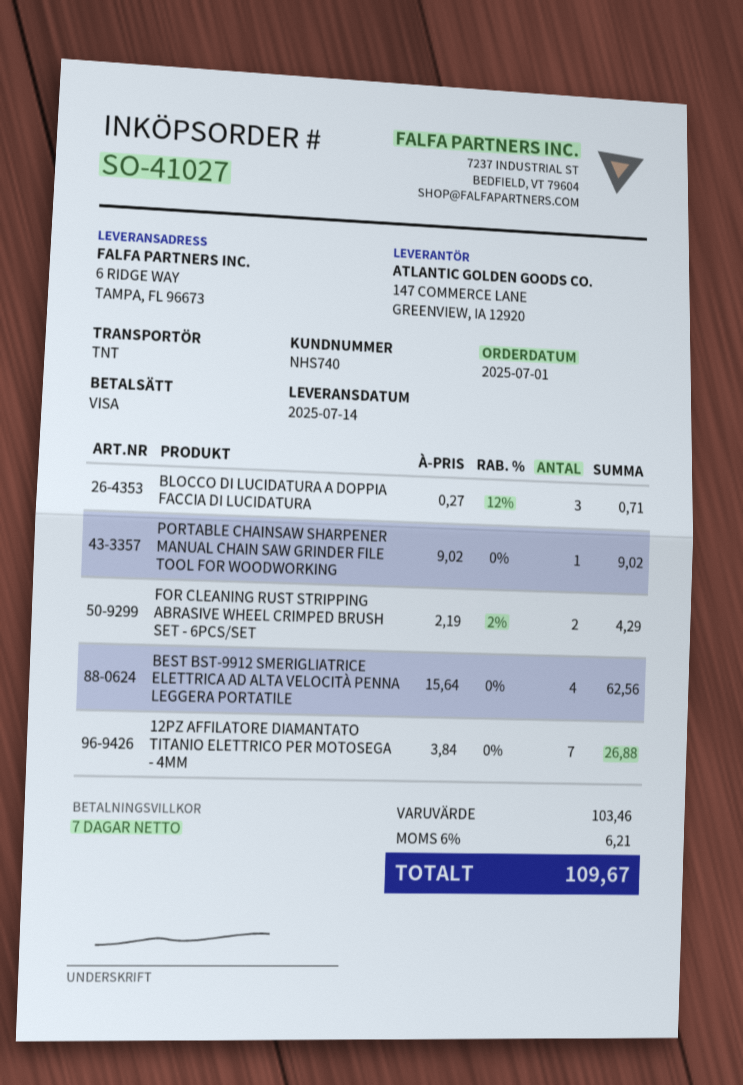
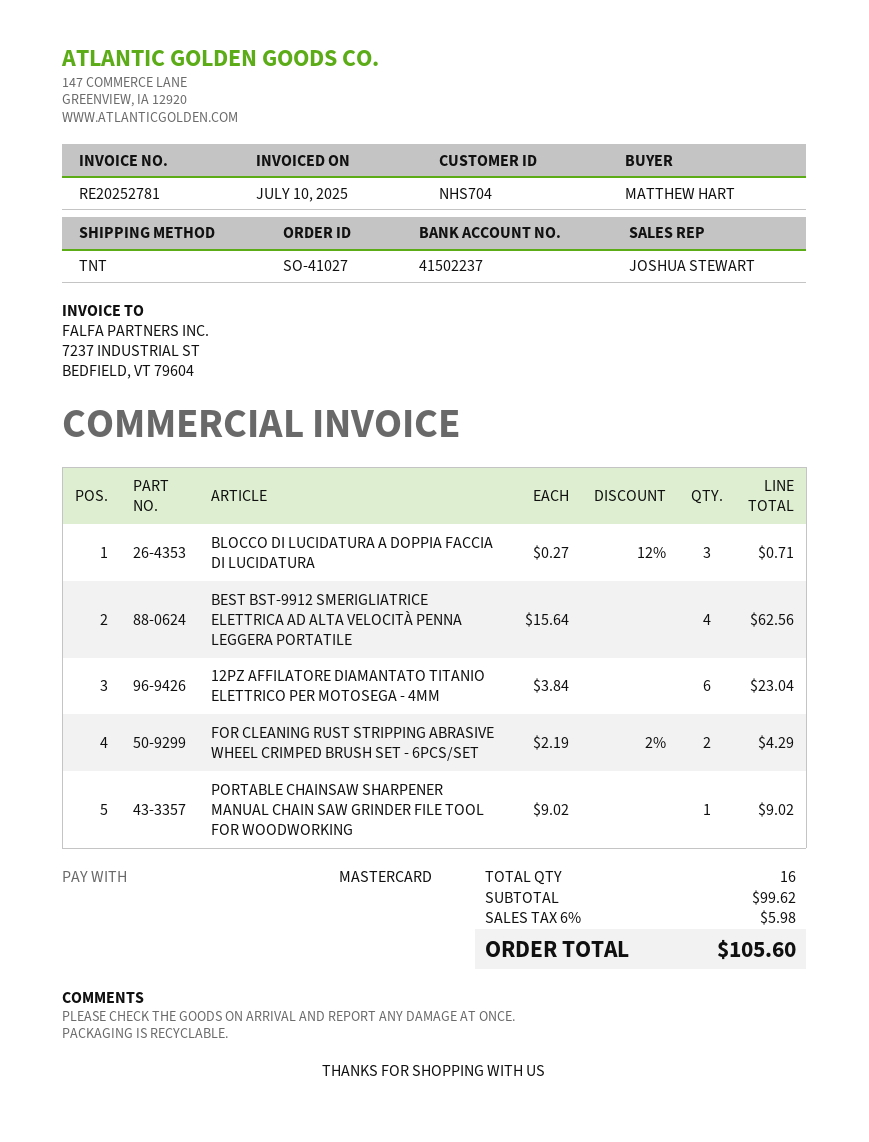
customer number: NHS740 -> NHS704
payment method: Visa -> Mastercard
12PZ AFFILATORE DIAMANTATO TITANIO ELETTRICO PER MOTOSEGA - 4MM: 7 x 3.84 = 26.88 -> 6 x 3.84 = 23.04
subtotal: 103.46 -> 99.62
tax: 6% = 6.21 -> 6% = 5.98
total: 109.67 -> 105.60

